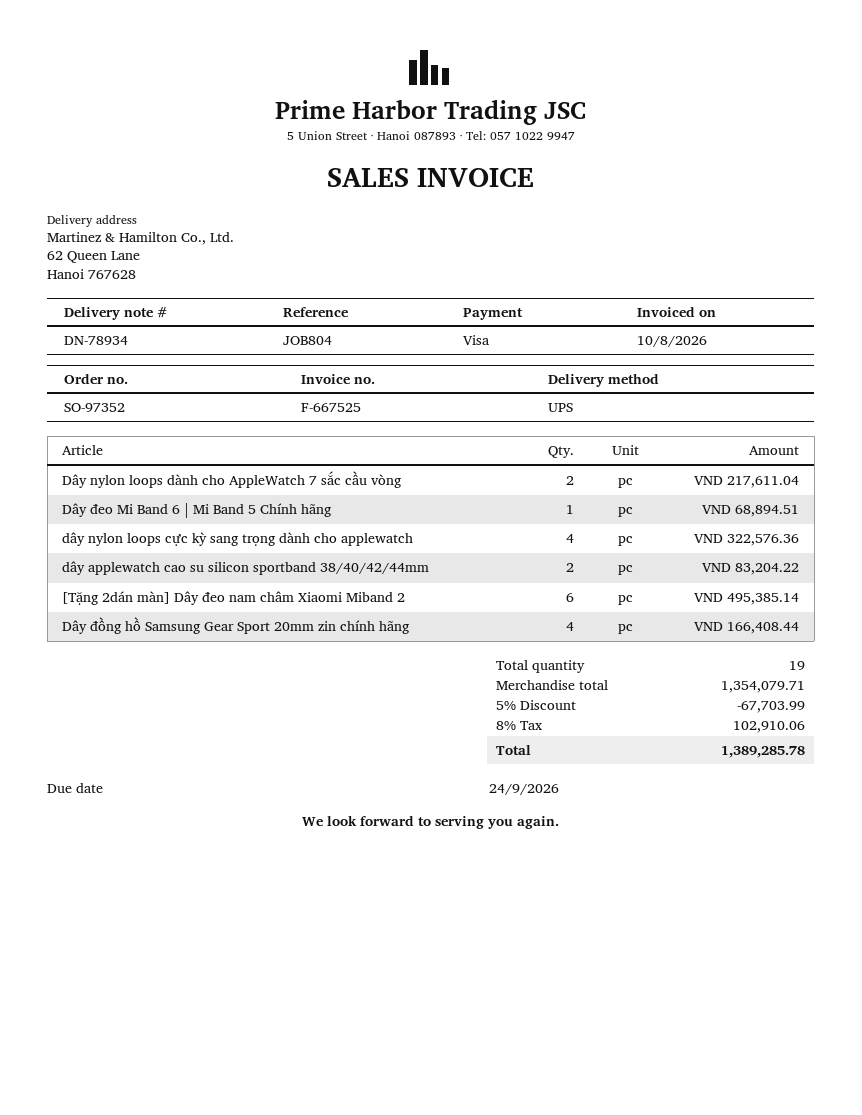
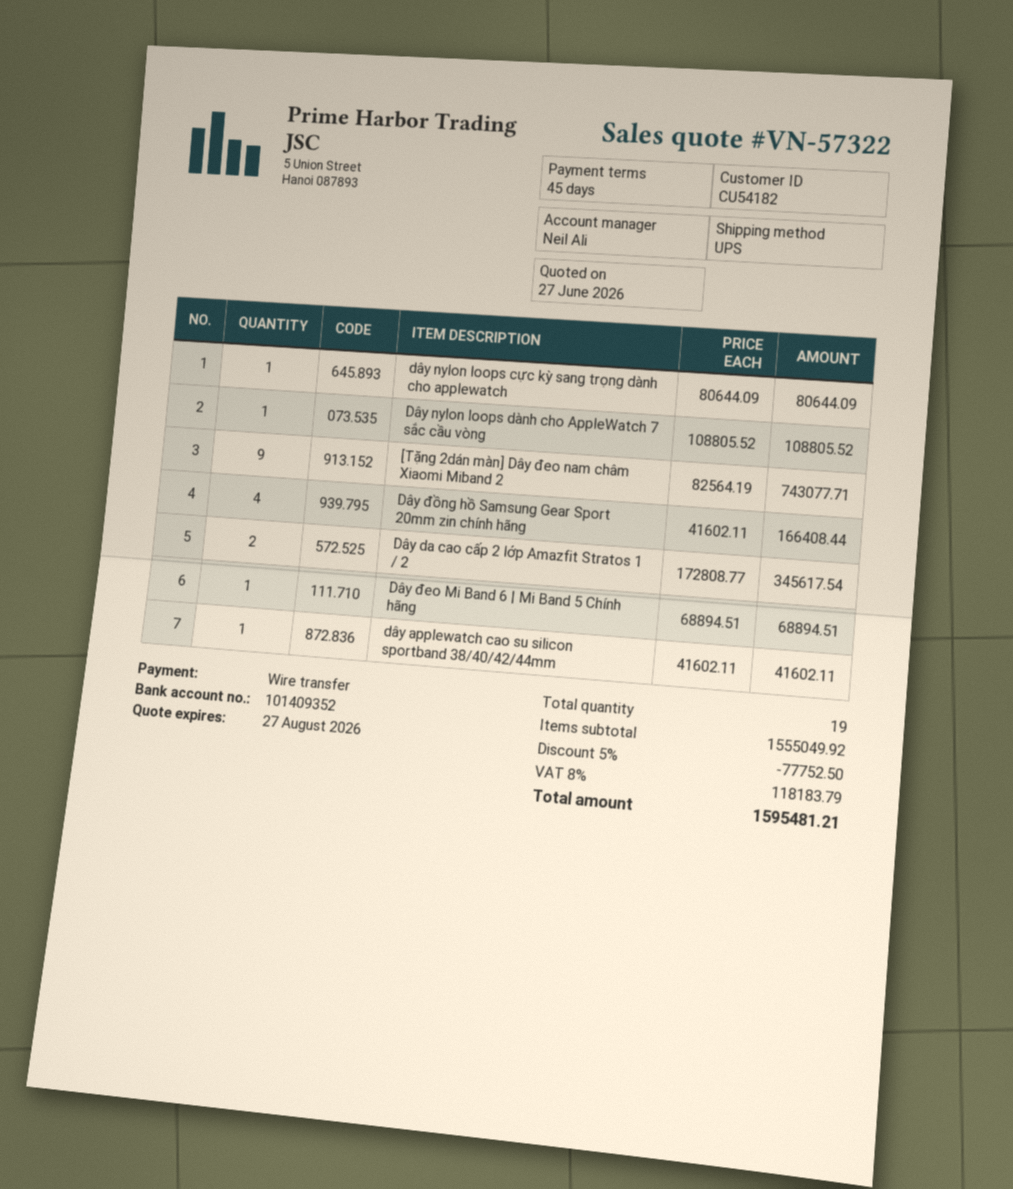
payment method: Visa -> bank transfer
Dây nylon loops dành cho AppleWatch 7 sắc cầu vòng: 2 for 217611.04 -> 1 for 108805.52
dây nylon loops cực kỳ sang trọng dành cho applewatch: 4 for 322576.36 -> 1 for 80644.09
dây applewatch cao su silicon sportband 38/40/42/44mm: 2 for 83204.22 -> 1 for 41602.11
[Tặng 2dán màn] Dây đeo nam châm Xiaomi Miband 2: 6 for 495385.14 -> 9 for 743077.71
Dây da cao cấp 2 lớp Amazfit Stratos 1 / 2: none -> 2 for 345617.54
subtotal: 1354079.71 -> 1555049.92
discount: 5% = 67703.99 -> 5% = 77752.50
tax: 8% = 102910.06 -> 8% = 118183.79
total: 1389285.78 -> 1595481.21

